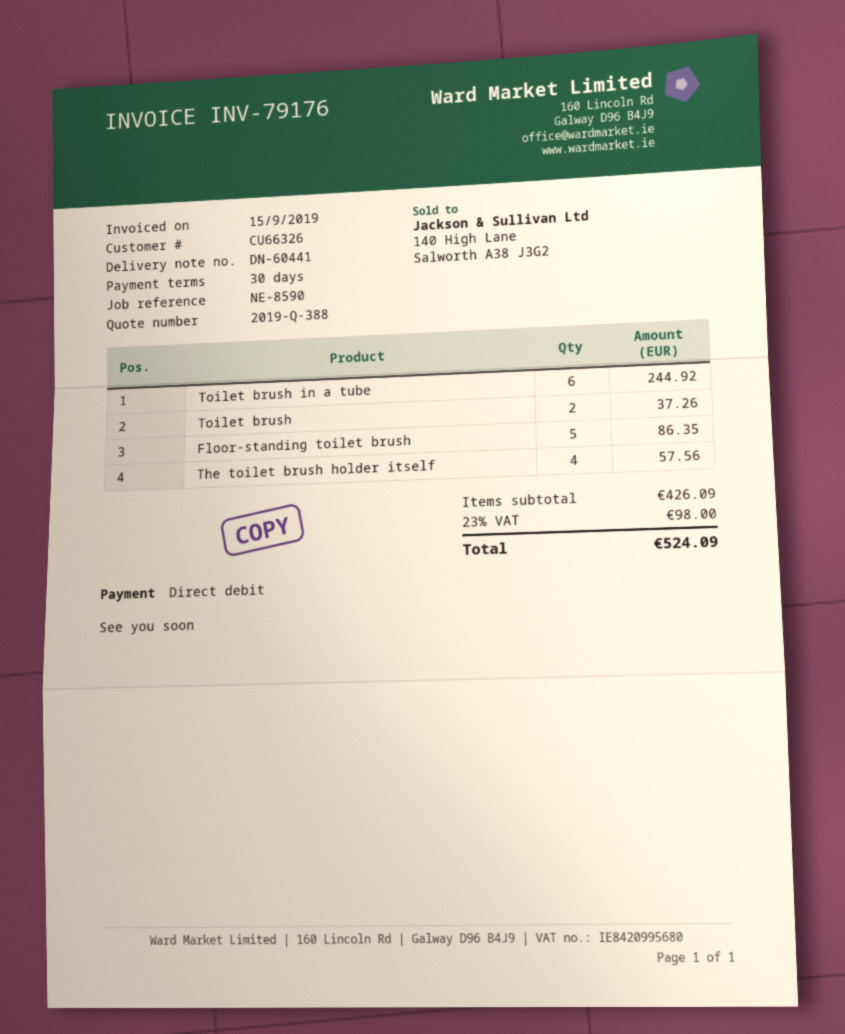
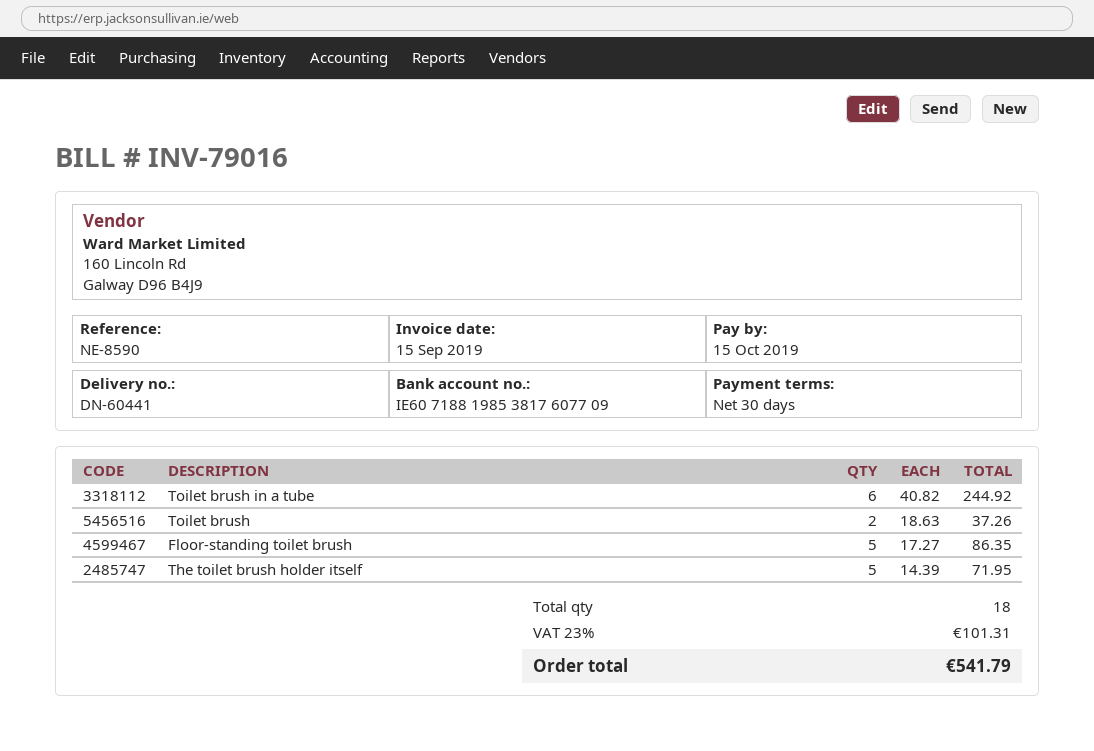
invoice number: INV-79176 -> INV-79016
The toilet brush holder itself: 4 for 57.56 -> 5 for 71.95
tax: 23% = 98.00 -> 23% = 101.31
total: 524.09 -> 541.79

